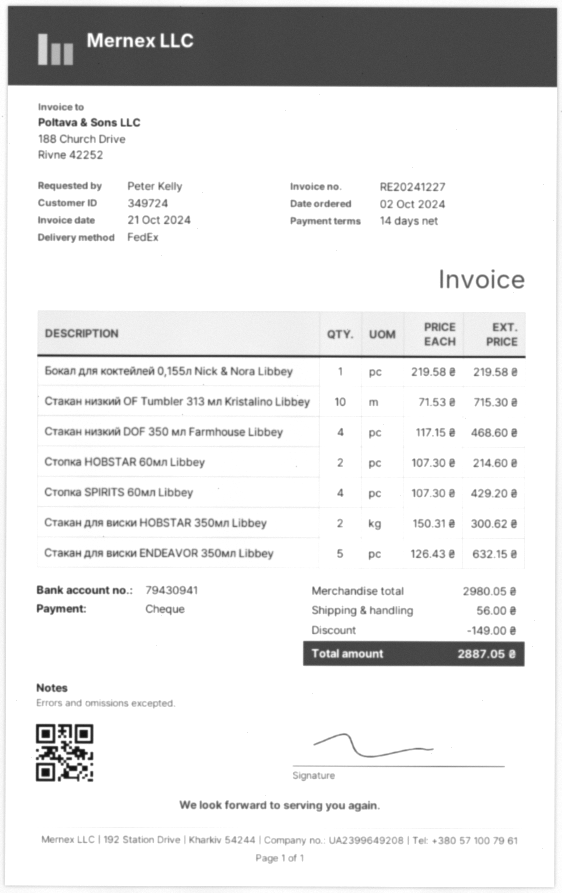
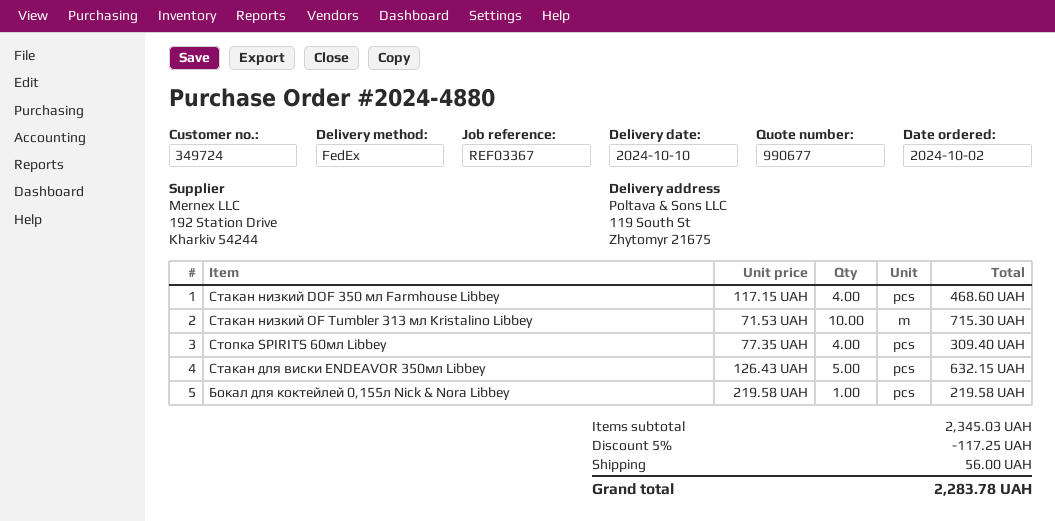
Стопка HOBSTAR 60мл Libbey: 2 x 107.30 = 214.60 -> none
Стопка SPIRITS 60мл Libbey: 4 x 107.30 = 429.20 -> 4 x 77.35 = 309.40
Стакан для виски HOBSTAR 350мл Libbey: 2 x 150.31 = 300.62 -> none
subtotal: 2980.05 -> 2345.03
discount: 149.00 -> 117.25
total: 2887.05 -> 2283.78

